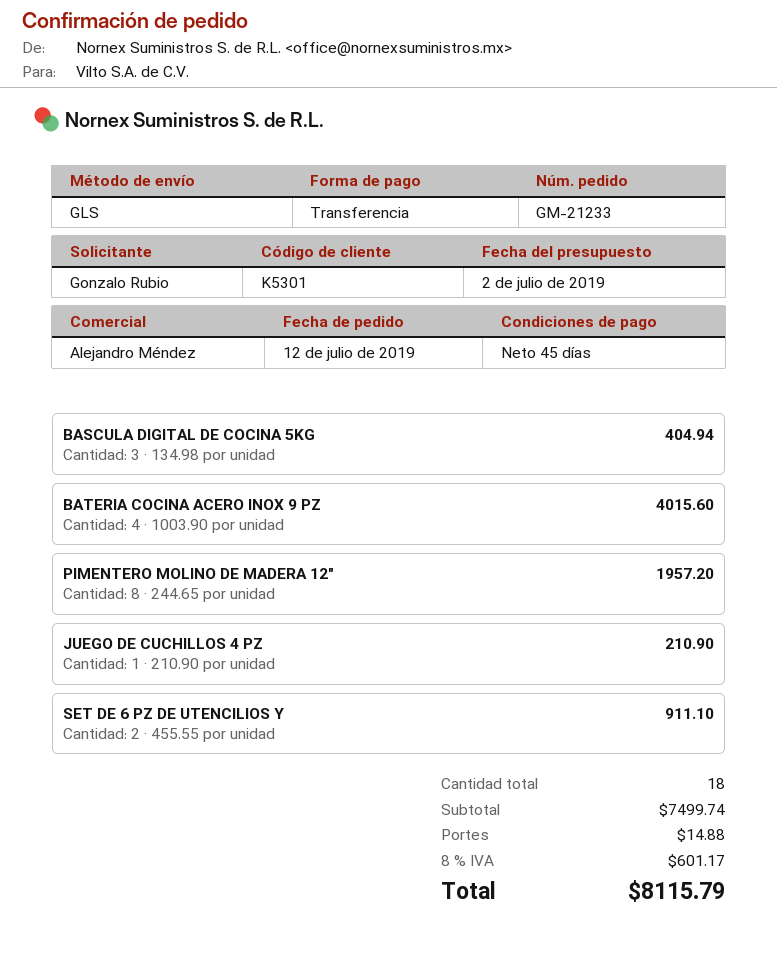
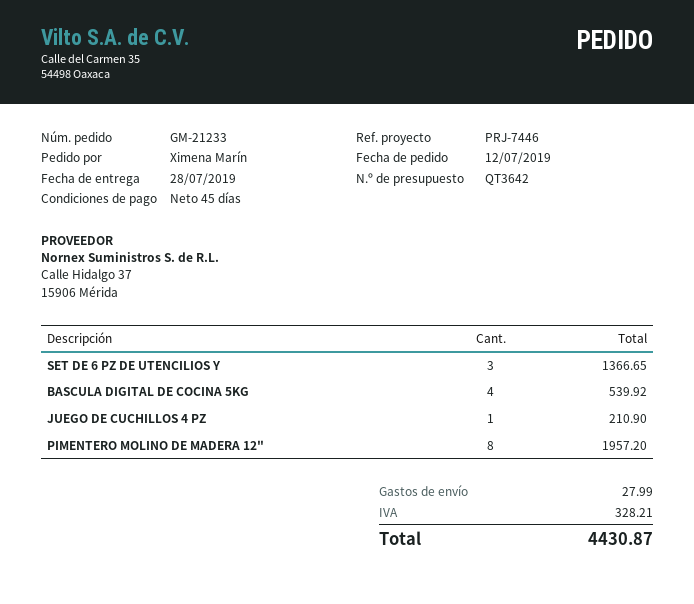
ordered by: Gonzalo Rubio -> Ximena Marín
BASCULA DIGITAL DE COCINA 5KG: 3 for 404.94 -> 4 for 539.92
BATERIA COCINA ACERO INOX 9 PZ: 4 for 4015.60 -> none
SET DE 6 PZ DE UTENCILIOS Y: 2 for 911.10 -> 3 for 1366.65
shipping: 14.88 -> 27.99
tax: 601.17 -> 328.21
total: 8115.79 -> 4430.87

